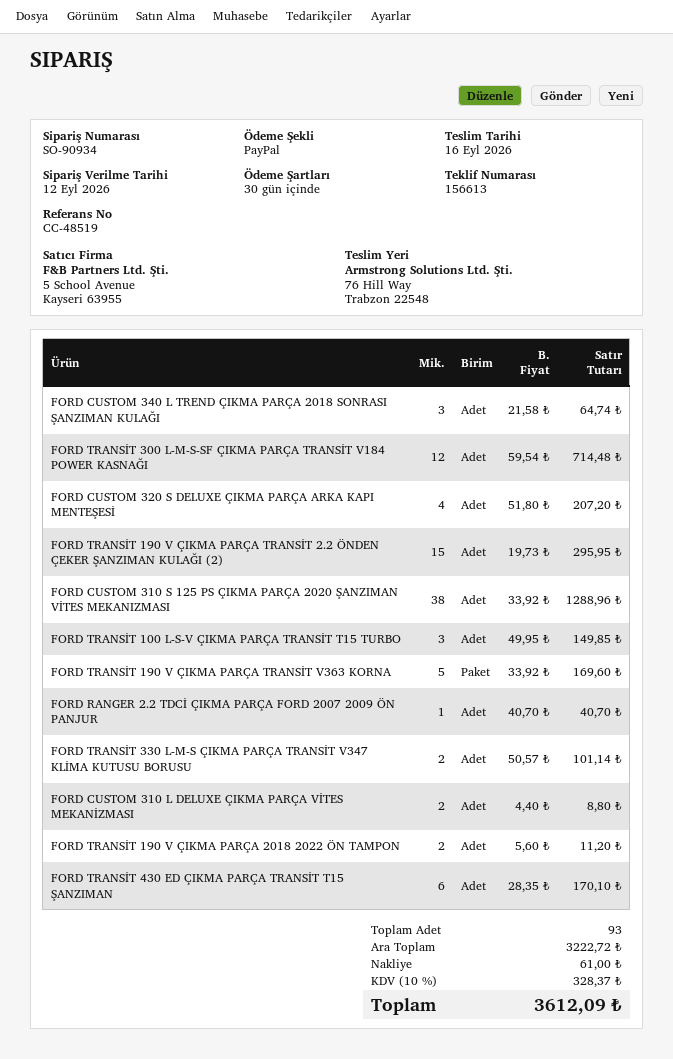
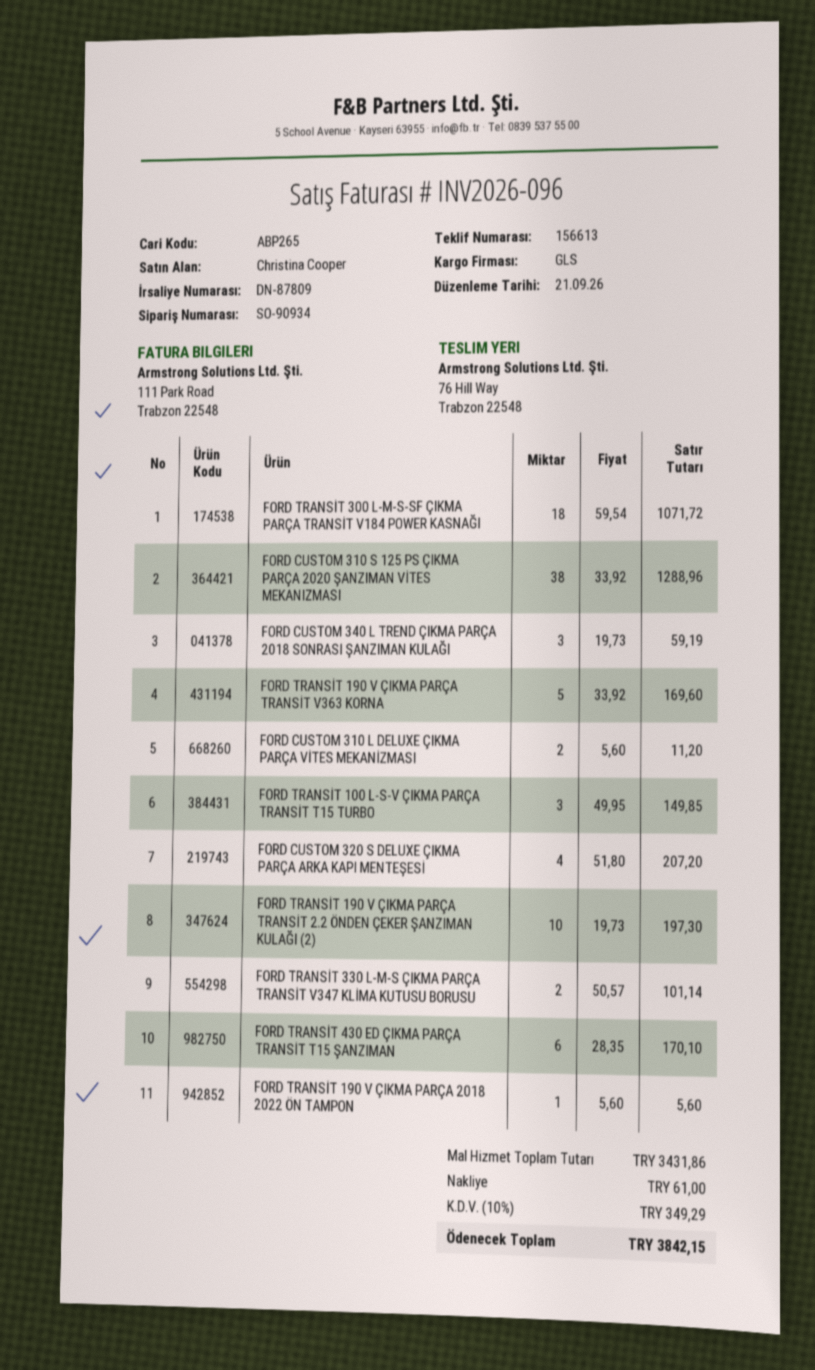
FORD CUSTOM 340 L TREND ÇIKMA PARÇA 2018 SONRASI ŞANZIMAN KULAĞI: 3 x 21.58 = 64.74 -> 3 x 19.73 = 59.19
FORD TRANSİT 300 L-M-S-SF ÇIKMA PARÇA TRANSİT V184 POWER KASNAĞI: 12 x 59.54 = 714.48 -> 18 x 59.54 = 1071.72
FORD TRANSİT 190 V ÇIKMA PARÇA TRANSİT 2.2 ÖNDEN ÇEKER ŞANZIMAN KULAĞI (2): 15 x 19.73 = 295.95 -> 10 x 19.73 = 197.30
FORD RANGER 2.2 TDCİ ÇIKMA PARÇA FORD 2007 2009 ÖN PANJUR: 1 x 40.70 = 40.70 -> none
FORD CUSTOM 310 L DELUXE ÇIKMA PARÇA VİTES MEKANİZMASI: 2 x 4.40 = 8.80 -> 2 x 5.60 = 11.20
FORD TRANSİT 190 V ÇIKMA PARÇA 2018 2022 ÖN TAMPON: 2 x 5.60 = 11.20 -> 1 x 5.60 = 5.60
subtotal: 3222.72 -> 3431.86
tax: 10% = 328.37 -> 10% = 349.29
total: 3612.09 -> 3842.15

